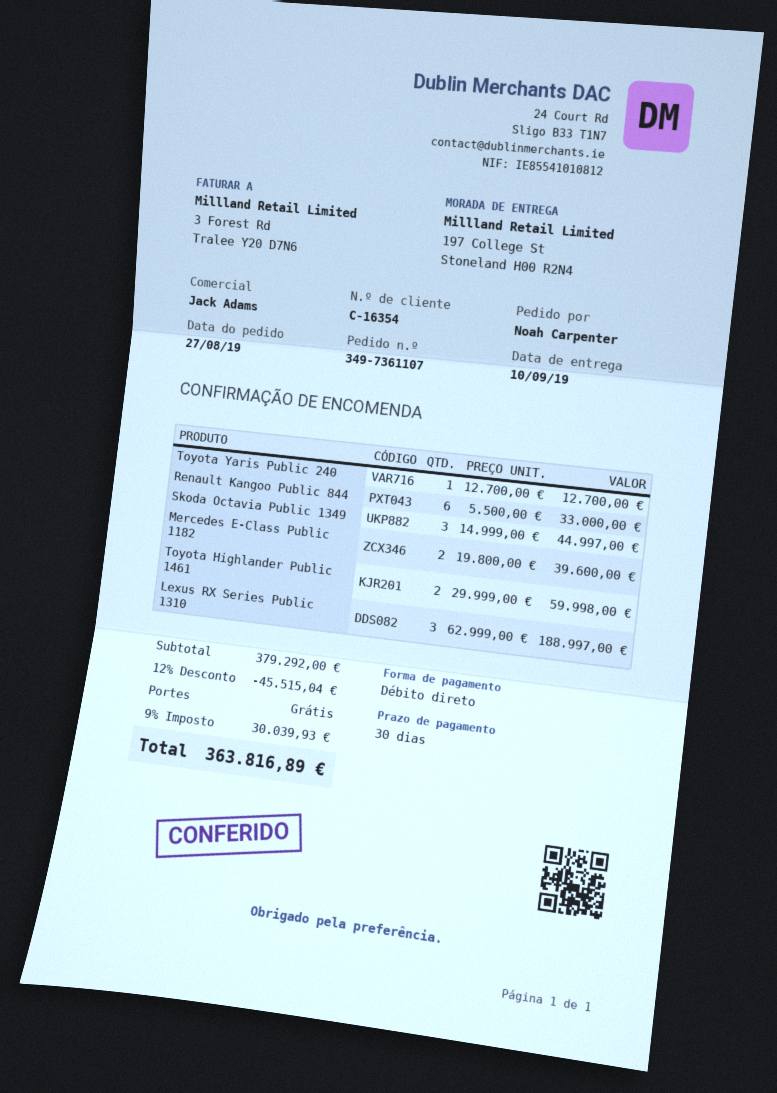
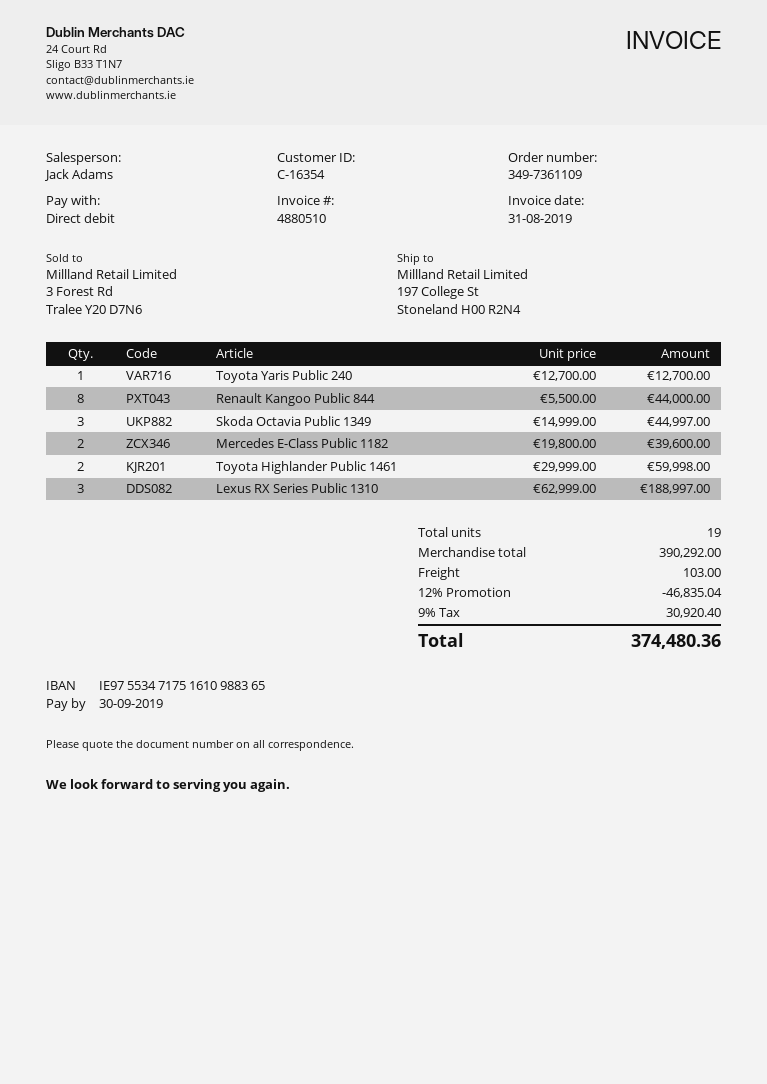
order number: 349-7361107 -> 349-7361109
Renault Kangoo Public 844: 6 x 5500.00 = 33000.00 -> 8 x 5500.00 = 44000.00
subtotal: 379292.00 -> 390292.00
discount: 12% = 45515.04 -> 12% = 46835.04
shipping: 0.00 -> 103.00
tax: 9% = 30039.93 -> 9% = 30920.40
total: 363816.89 -> 374480.36

